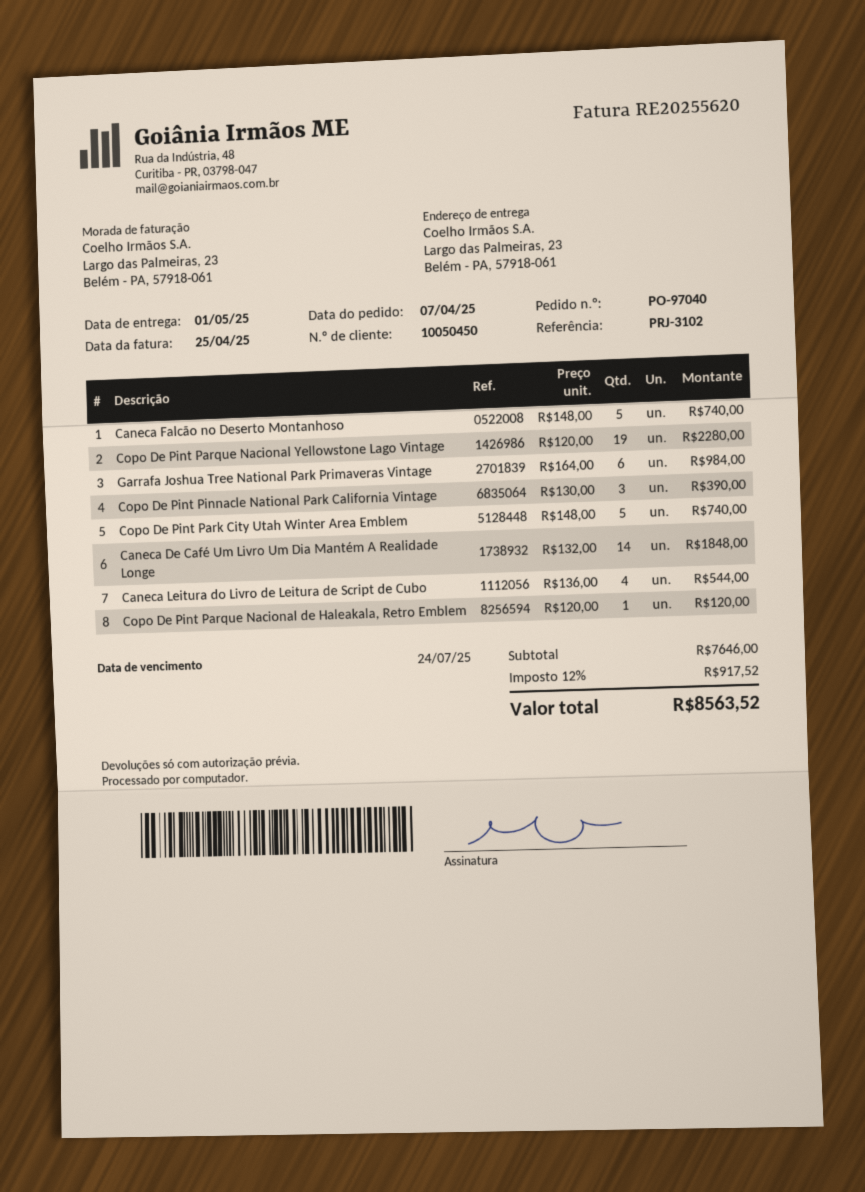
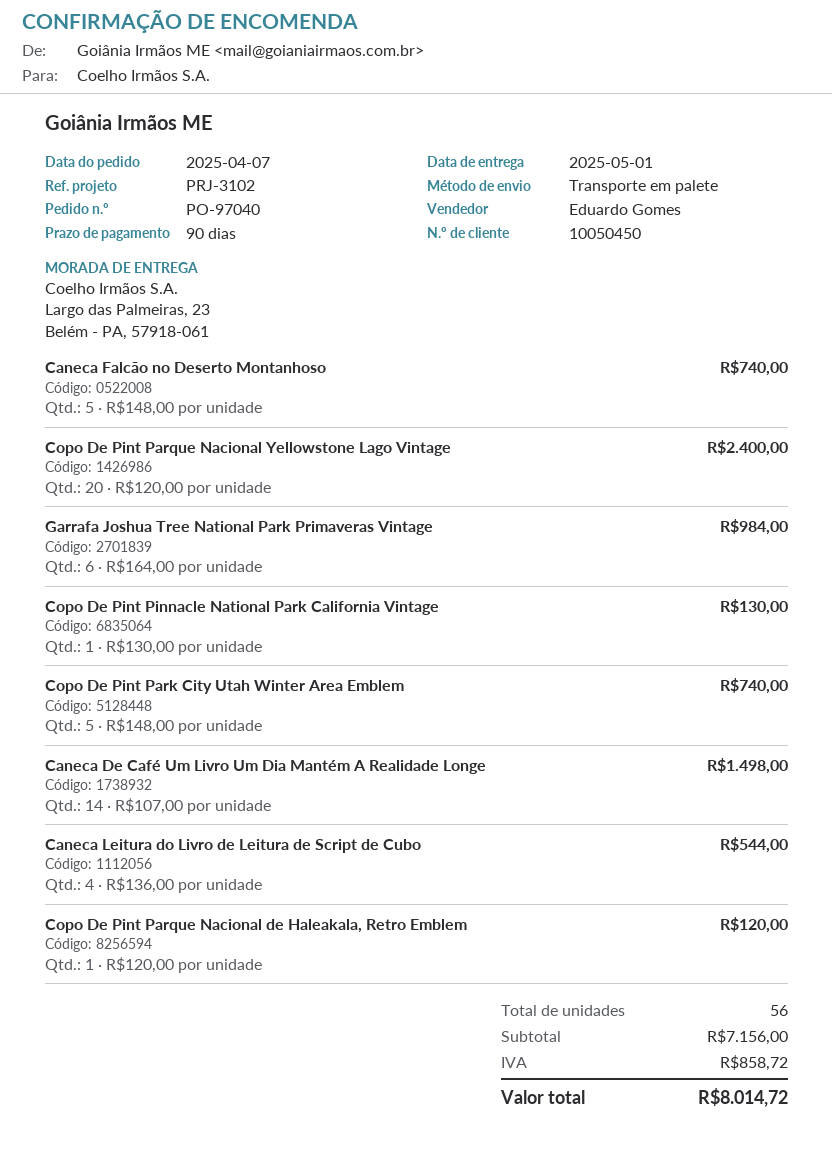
Copo De Pint Parque Nacional Yellowstone Lago Vintage: 19 x 120.00 = 2280.00 -> 20 x 120.00 = 2400.00
Copo De Pint Pinnacle National Park California Vintage: 3 x 130.00 = 390.00 -> 1 x 130.00 = 130.00
Caneca De Café Um Livro Um Dia Mantém A Realidade Longe: 14 x 132.00 = 1848.00 -> 14 x 107.00 = 1498.00
subtotal: 7646.00 -> 7156.00
tax: 917.52 -> 858.72
total: 8563.52 -> 8014.72

